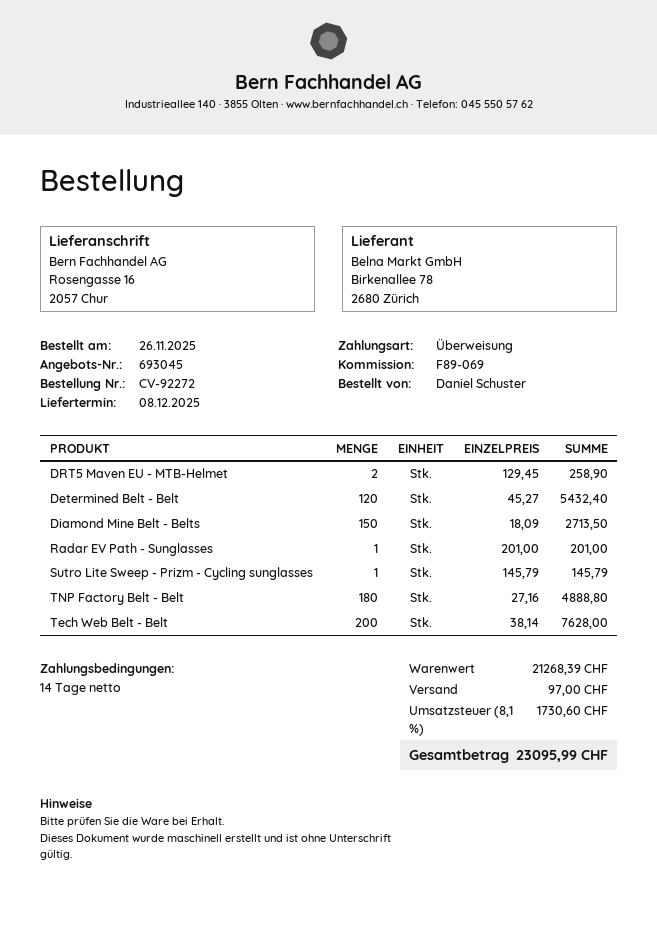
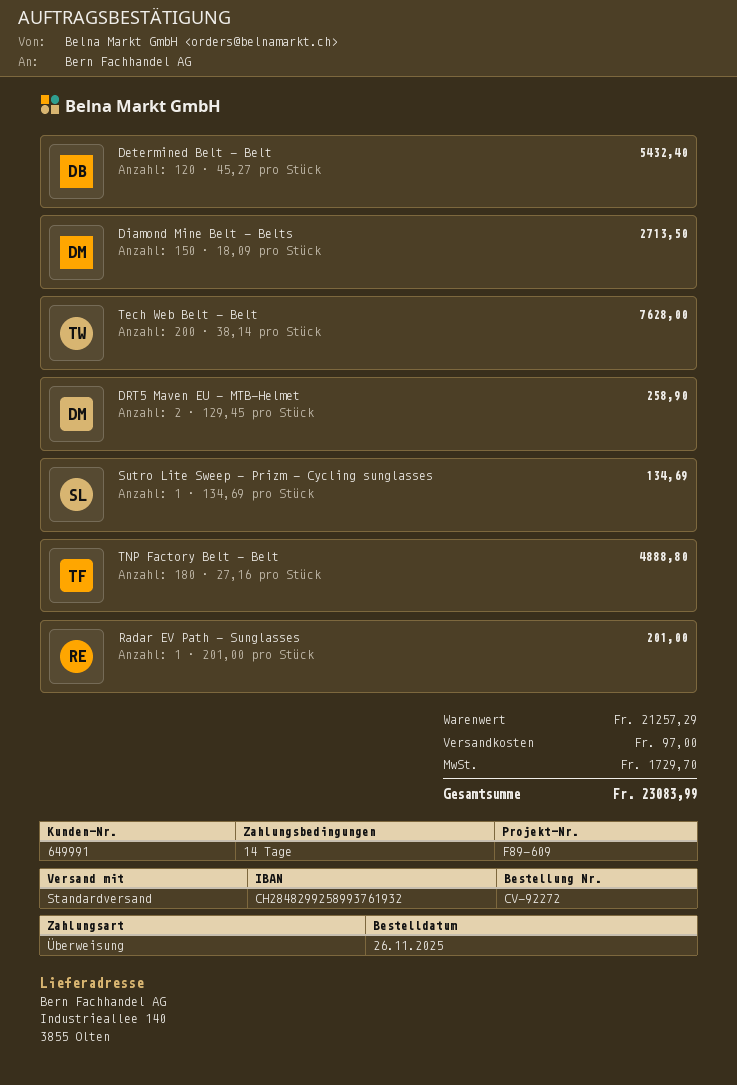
reference: F89-069 -> F89-609
ship to: Rosengasse 16, 2057 Chur -> Industrieallee 140, 3855 Olten
Sutro Lite Sweep - Prizm - Cycling sunglasses: 1 x 145.79 = 145.79 -> 1 x 134.69 = 134.69
subtotal: 21268.39 -> 21257.29
tax: 1730.60 -> 1729.70
total: 23095.99 -> 23083.99

